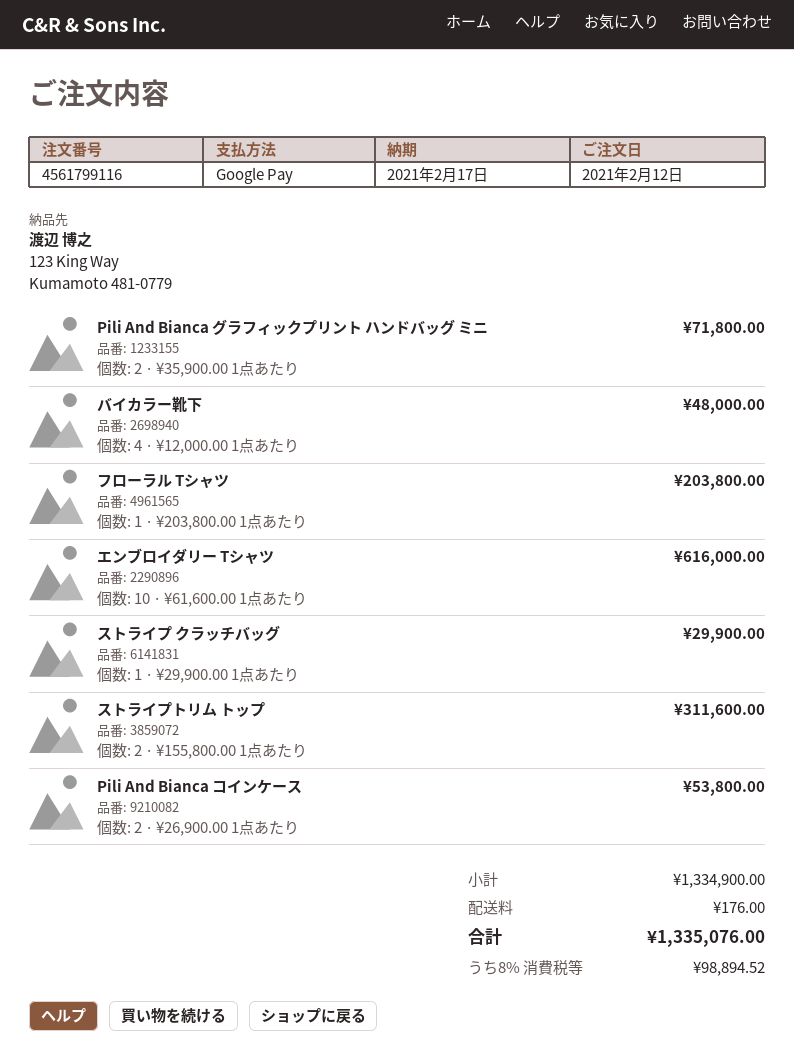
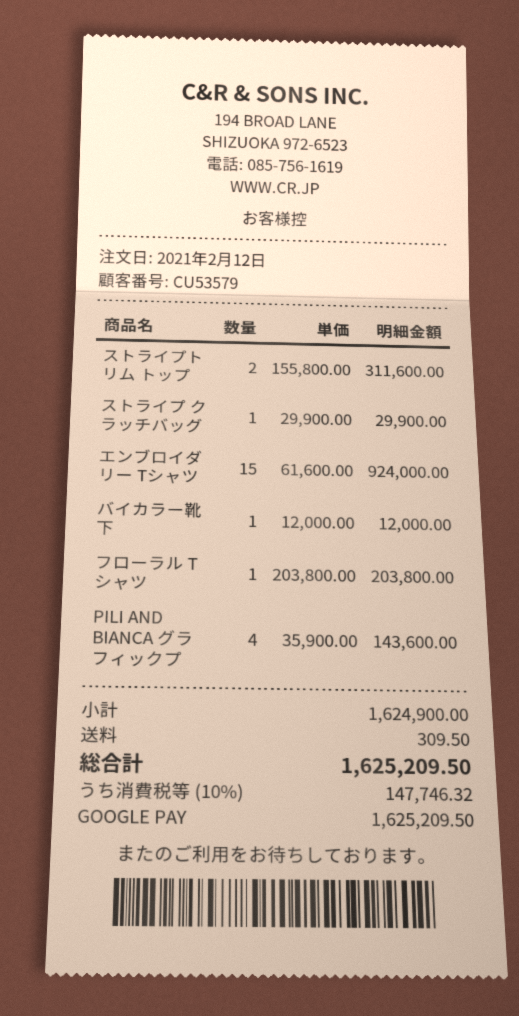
Pili And Bianca グラフィックプリント ハンドバッグ ミニ: 2 x 35900.00 = 71800.00 -> 4 x 35900.00 = 143600.00
バイカラー靴下: 4 x 12000.00 = 48000.00 -> 1 x 12000.00 = 12000.00
エンブロイダリー Tシャツ: 10 x 61600.00 = 616000.00 -> 15 x 61600.00 = 924000.00
Pili And Bianca コインケース: 2 x 26900.00 = 53800.00 -> none
subtotal: 1334900.00 -> 1624900.00
shipping: 176.00 -> 309.50
tax: 8% = 98894.52 -> 10% = 147746.32
total: 1335076.00 -> 1625209.50

